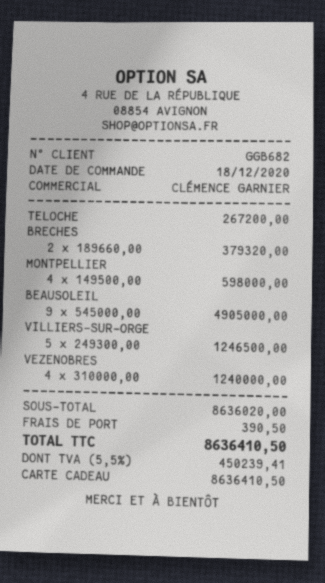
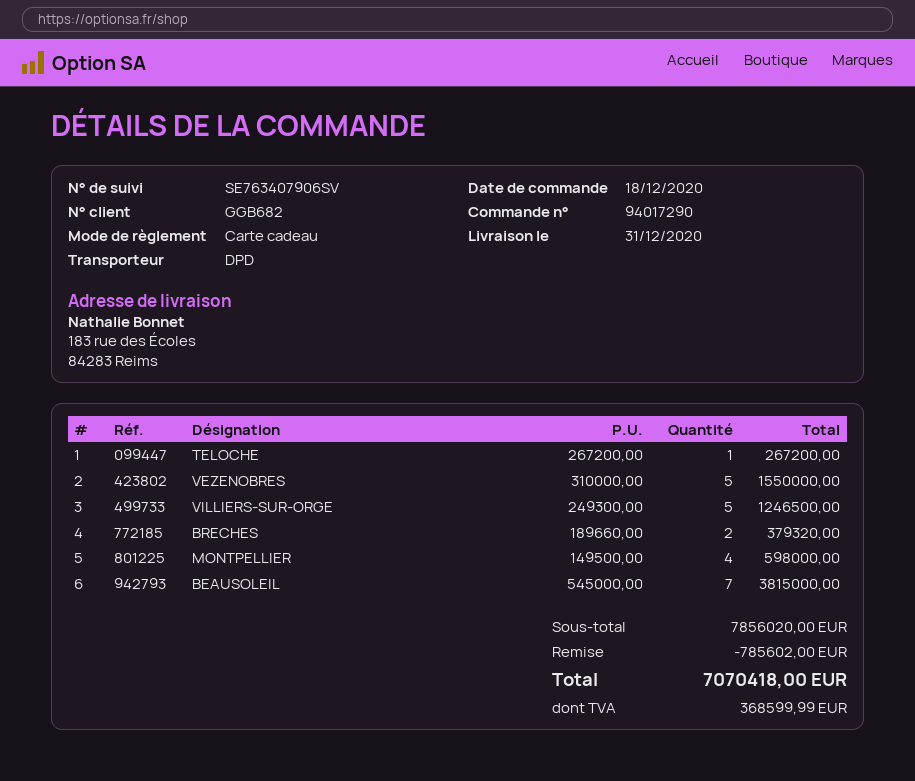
BEAUSOLEIL: 9 x 545000.00 = 4905000.00 -> 7 x 545000.00 = 3815000.00
VEZENOBRES: 4 x 310000.00 = 1240000.00 -> 5 x 310000.00 = 1550000.00
subtotal: 8636020.00 -> 7856020.00
discount: none -> 785602.00
shipping: 390.50 -> none
tax: 450239.41 -> 368599.99
total: 8636410.50 -> 7070418.00

